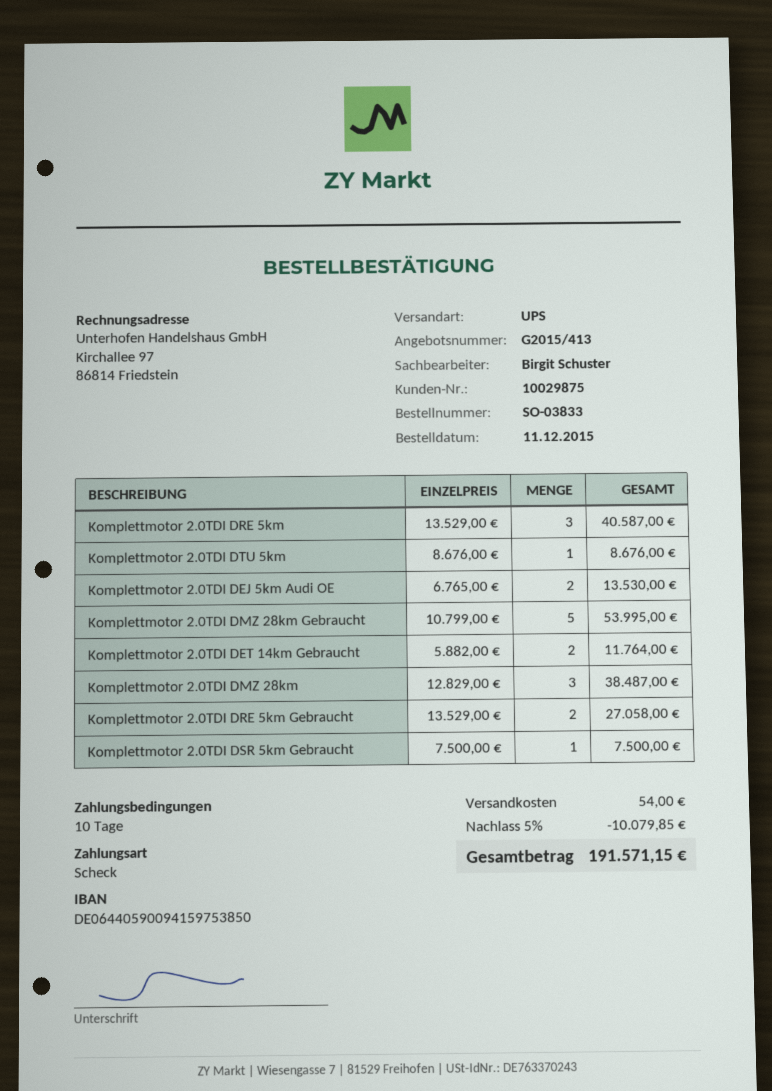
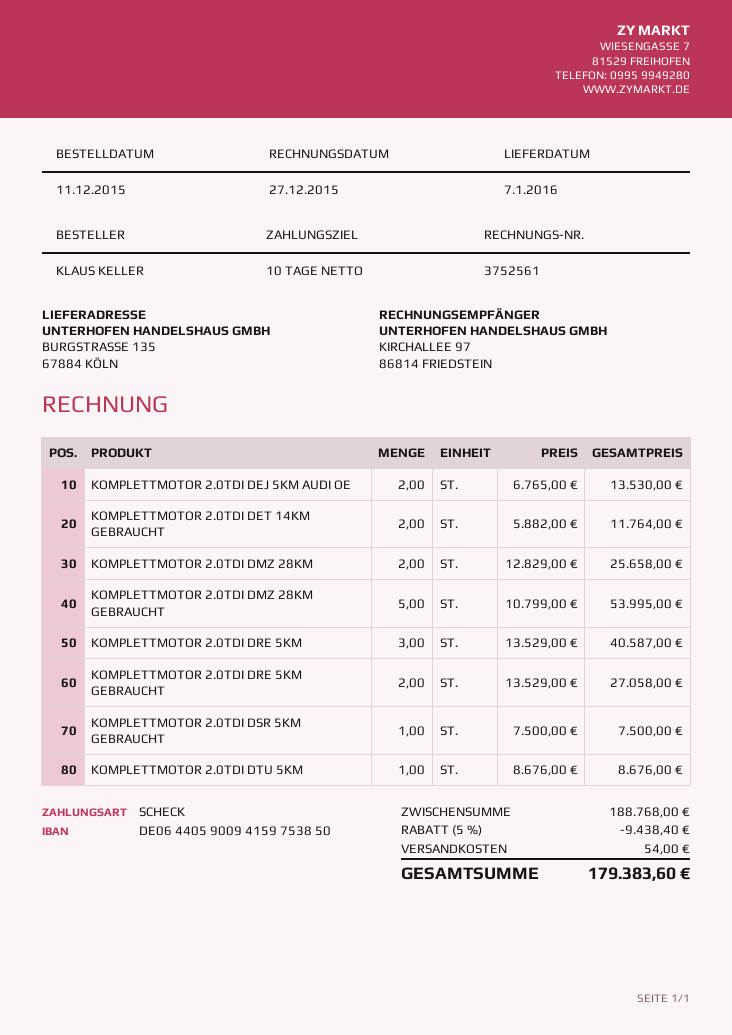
Komplettmotor 2.0TDI DMZ 28km: 3 x 12829.00 = 38487.00 -> 2 x 12829.00 = 25658.00
discount: 5% = 10079.85 -> 5% = 9438.40
total: 191571.15 -> 179383.60

